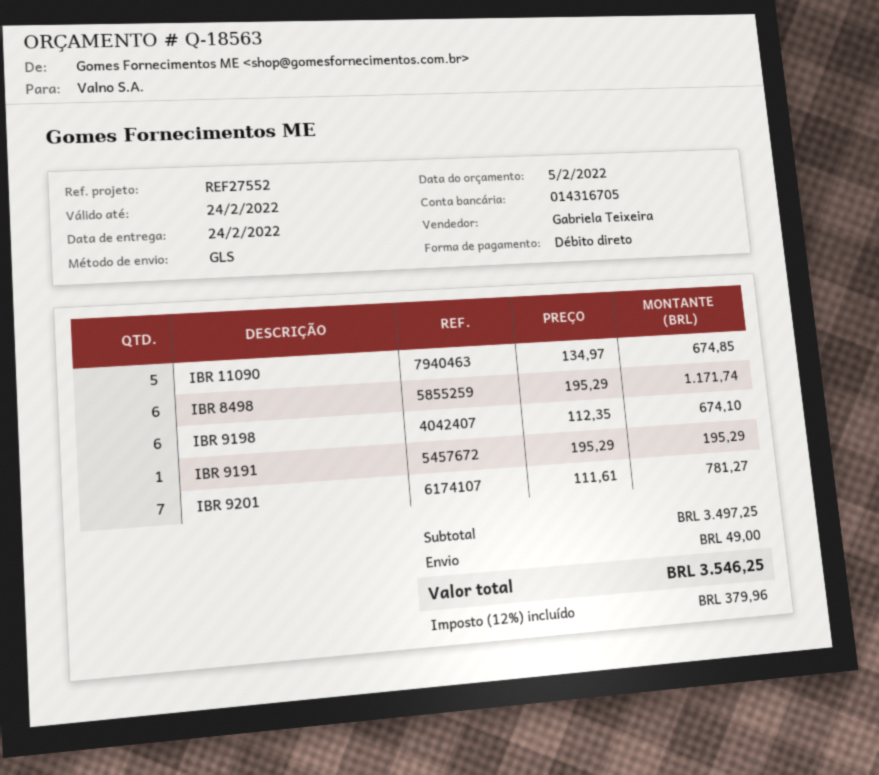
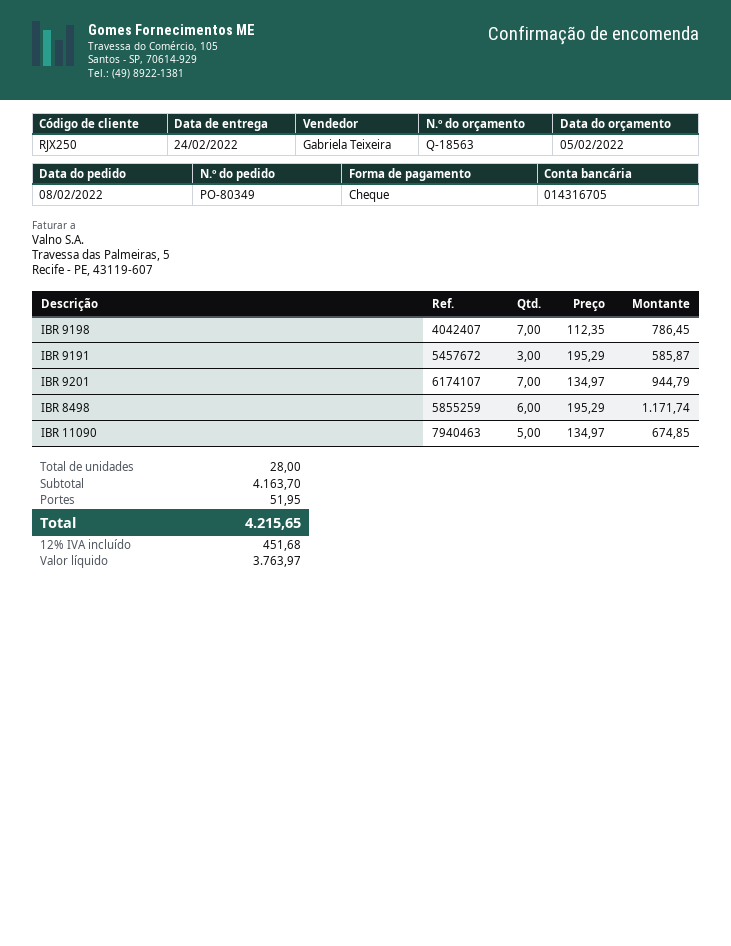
payment method: direct debit -> cheque
IBR 9198: 6 x 112.35 = 674.10 -> 7 x 112.35 = 786.45
IBR 9191: 1 x 195.29 = 195.29 -> 3 x 195.29 = 585.87
IBR 9201: 7 x 111.61 = 781.27 -> 7 x 134.97 = 944.79
subtotal: 3497.25 -> 4163.70
shipping: 49.00 -> 51.95
tax: 12% = 379.96 -> 12% = 451.68
total: 3546.25 -> 4215.65

